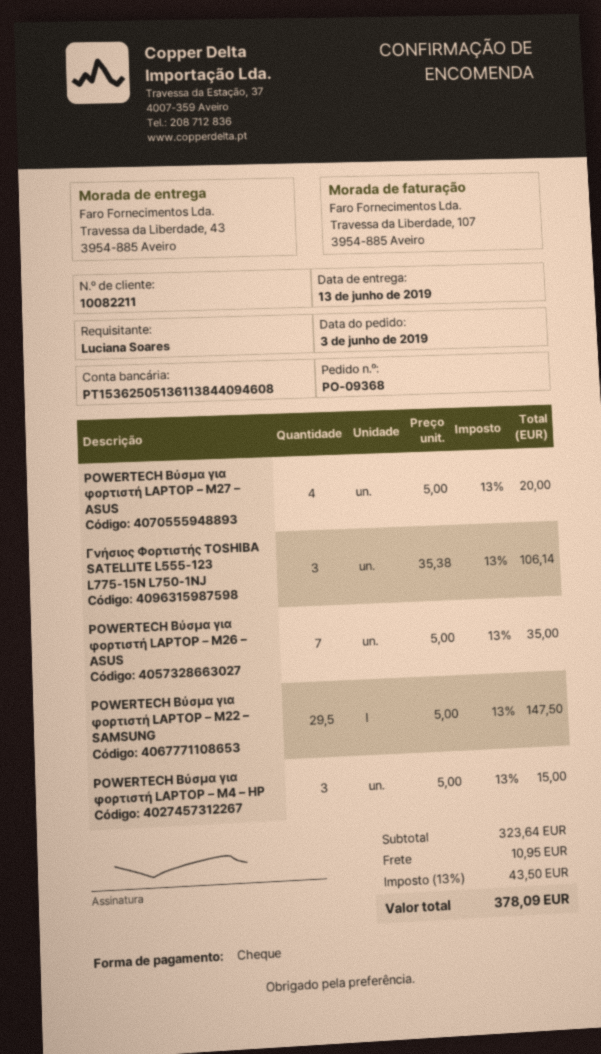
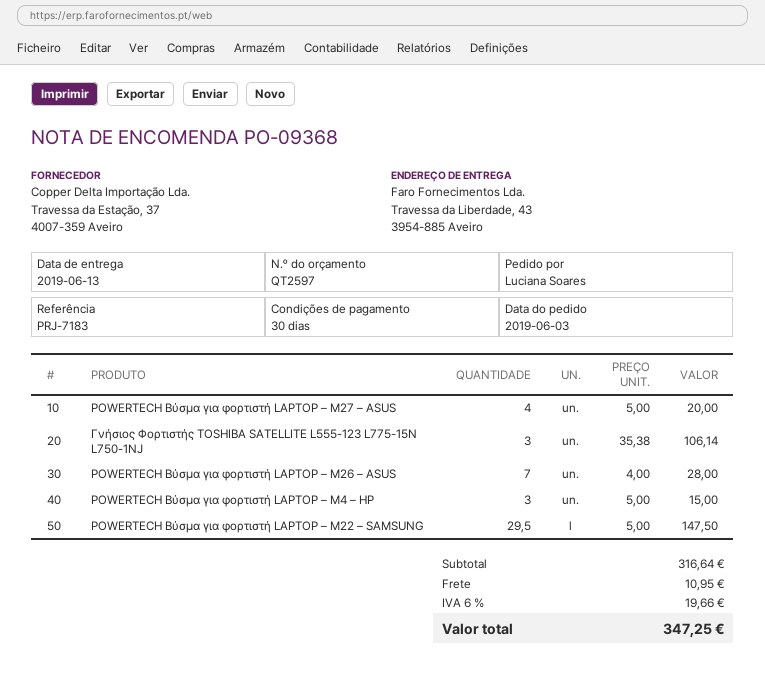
POWERTECH Βύσμα για φορτιστή LAPTOP – M26 – ASUS: 7 x 5.00 = 35.00 -> 7 x 4.00 = 28.00
subtotal: 323.64 -> 316.64
tax: 13% = 43.50 -> 6% = 19.66
total: 378.09 -> 347.25

